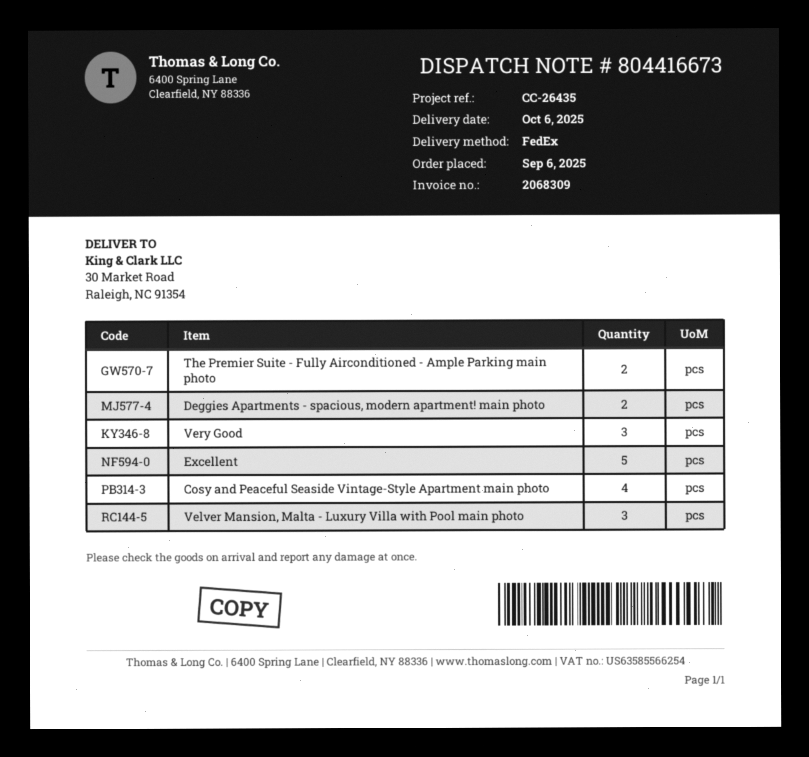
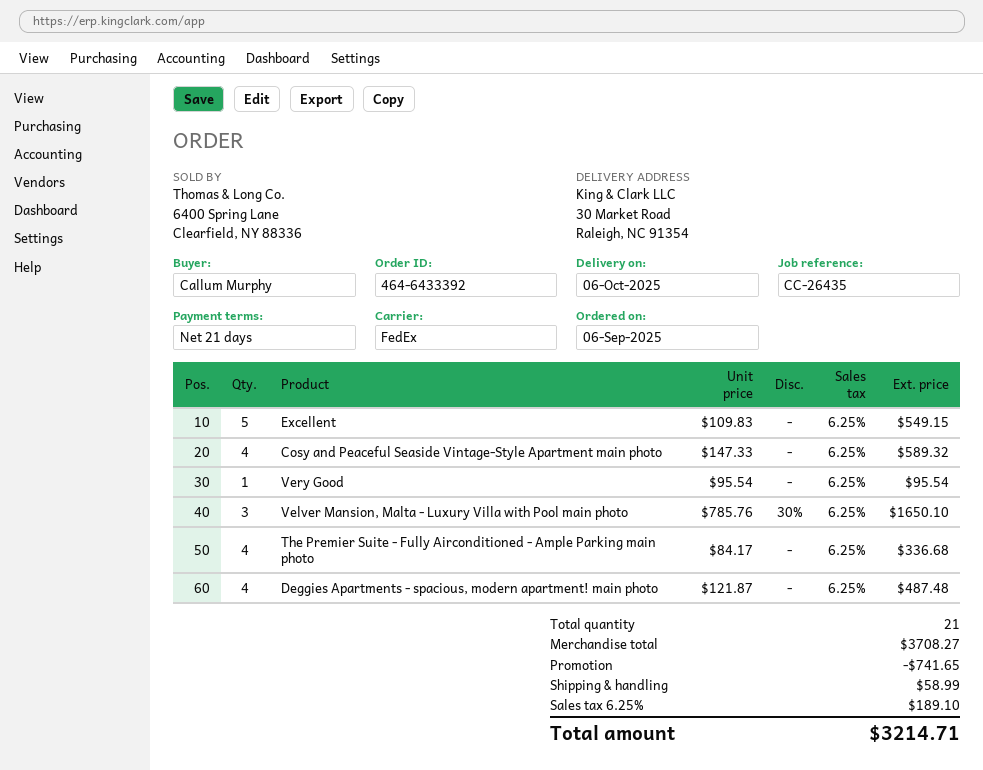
The Premier Suite - Fully Airconditioned - Ample Parking main photo: 2 -> 4
Deggies Apartments - spacious, modern apartment! main photo: 2 -> 4
Very Good: 3 -> 1

